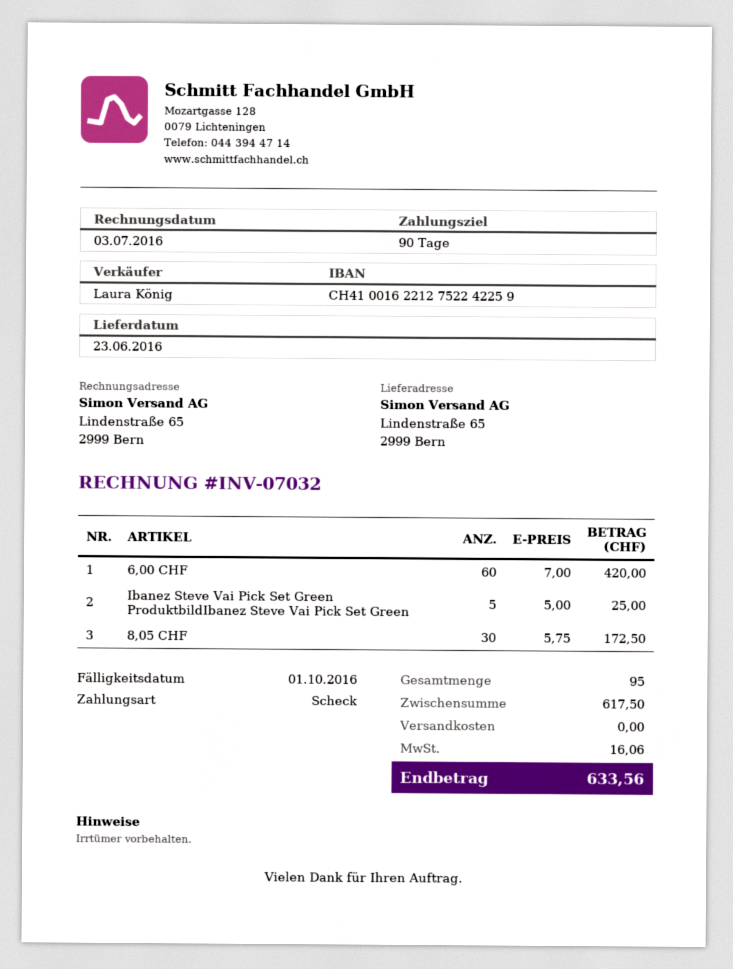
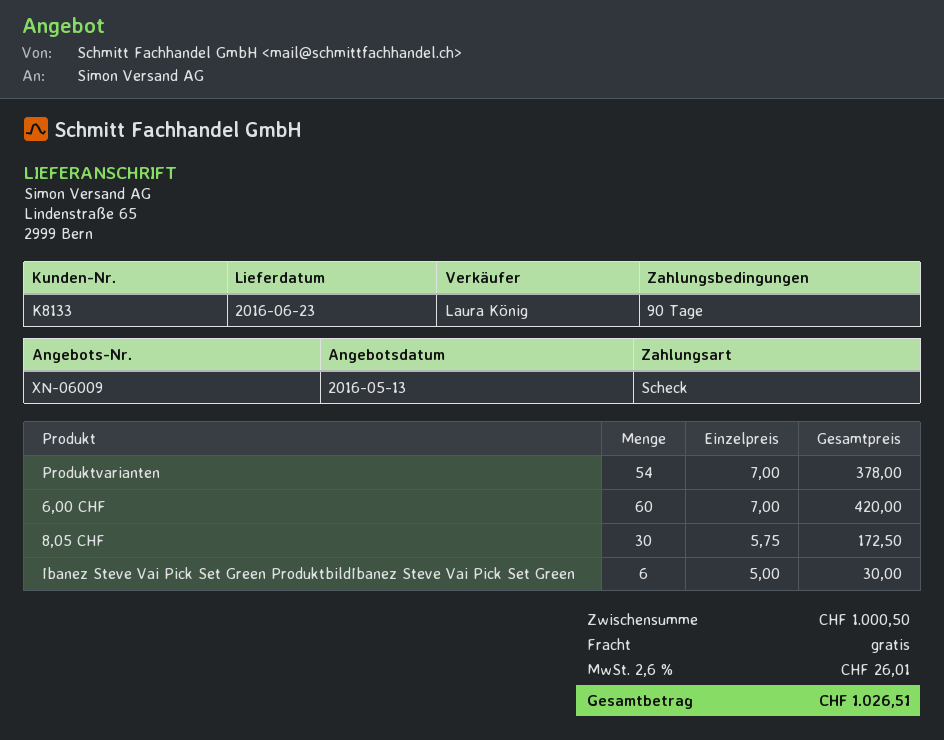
Ibanez Steve Vai Pick Set Green ProduktbildIbanez Steve Vai Pick Set Green: 5 x 5.00 = 25.00 -> 6 x 5.00 = 30.00
Produktvarianten: none -> 54 x 7.00 = 378.00
subtotal: 617.50 -> 1000.50
tax: 16.06 -> 26.01
total: 633.56 -> 1026.51

